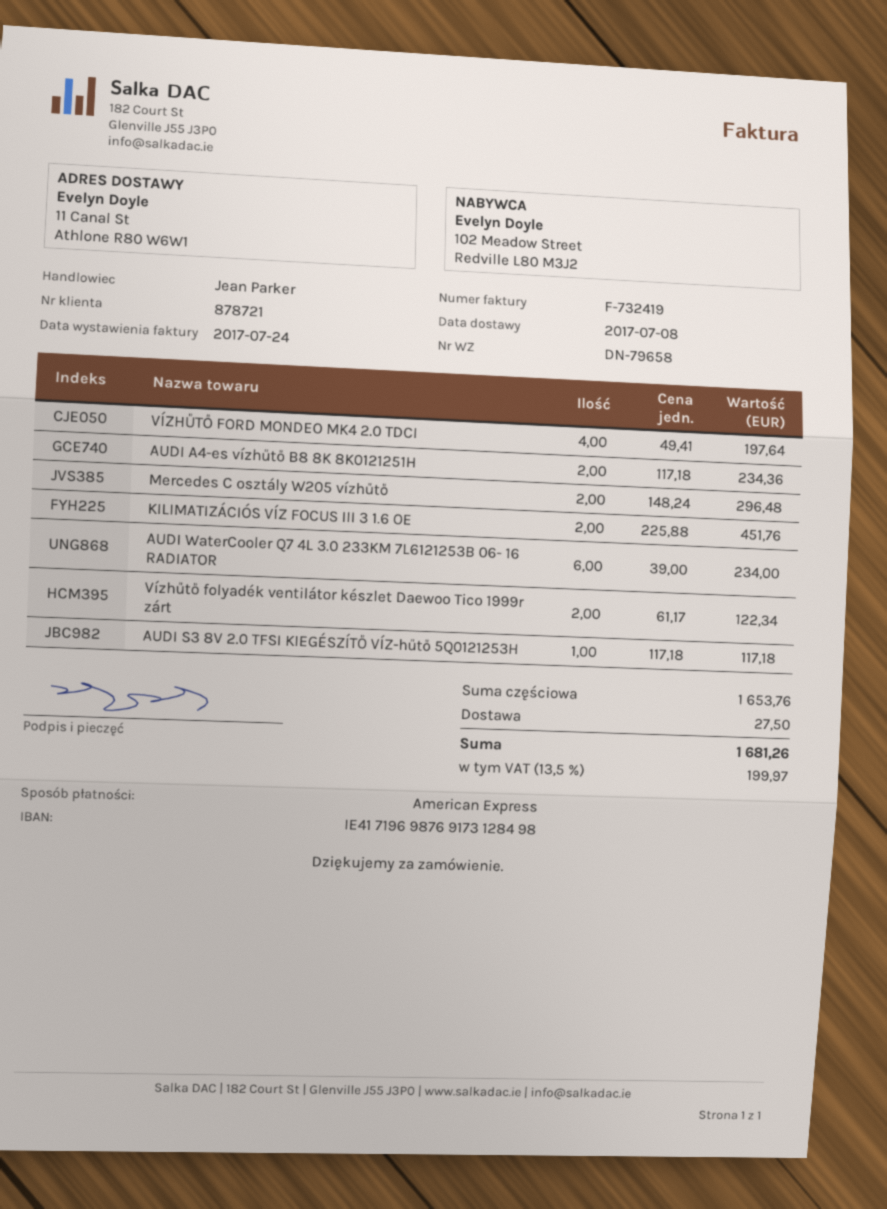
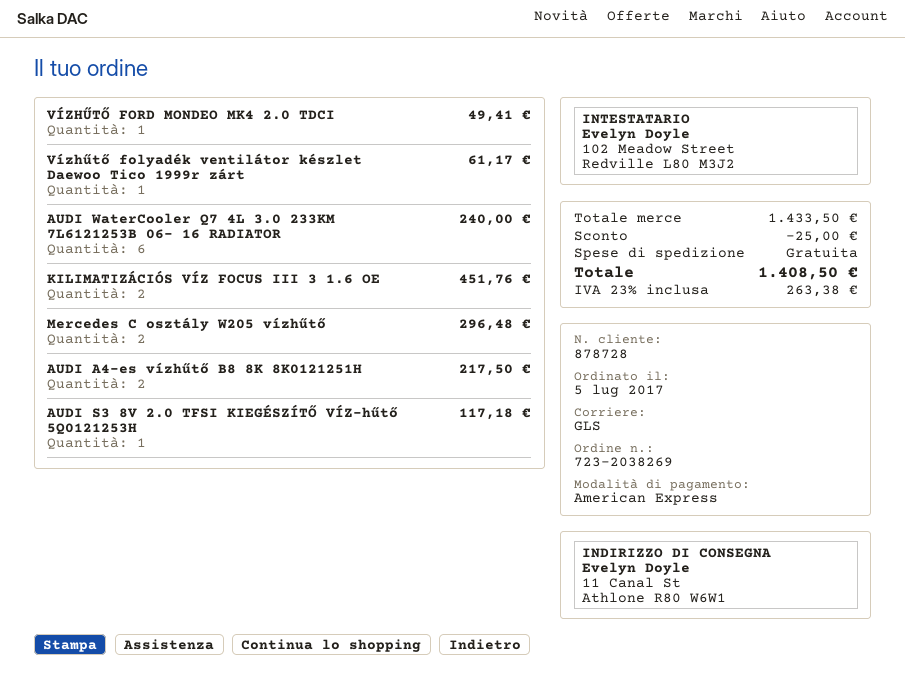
customer number: 878721 -> 878728
VÍZHŰTŐ FORD MONDEO MK4 2.0 TDCI: 4 for 197.64 -> 1 for 49.41
AUDI A4-es vízhűtő B8 8K 8K0121251H: 2 for 234.36 -> 2 for 217.50
AUDI WaterCooler Q7 4L 3.0 233KM 7L6121253B 06- 16 RADIATOR: 6 for 234.00 -> 6 for 240.00
Vízhűtő folyadék ventilátor készlet Daewoo Tico 1999r zárt: 2 for 122.34 -> 1 for 61.17
subtotal: 1653.76 -> 1433.50
discount: none -> 25.00
shipping: 27.50 -> 0.00
tax: 13.5% = 199.97 -> 23% = 263.38
total: 1681.26 -> 1408.50

